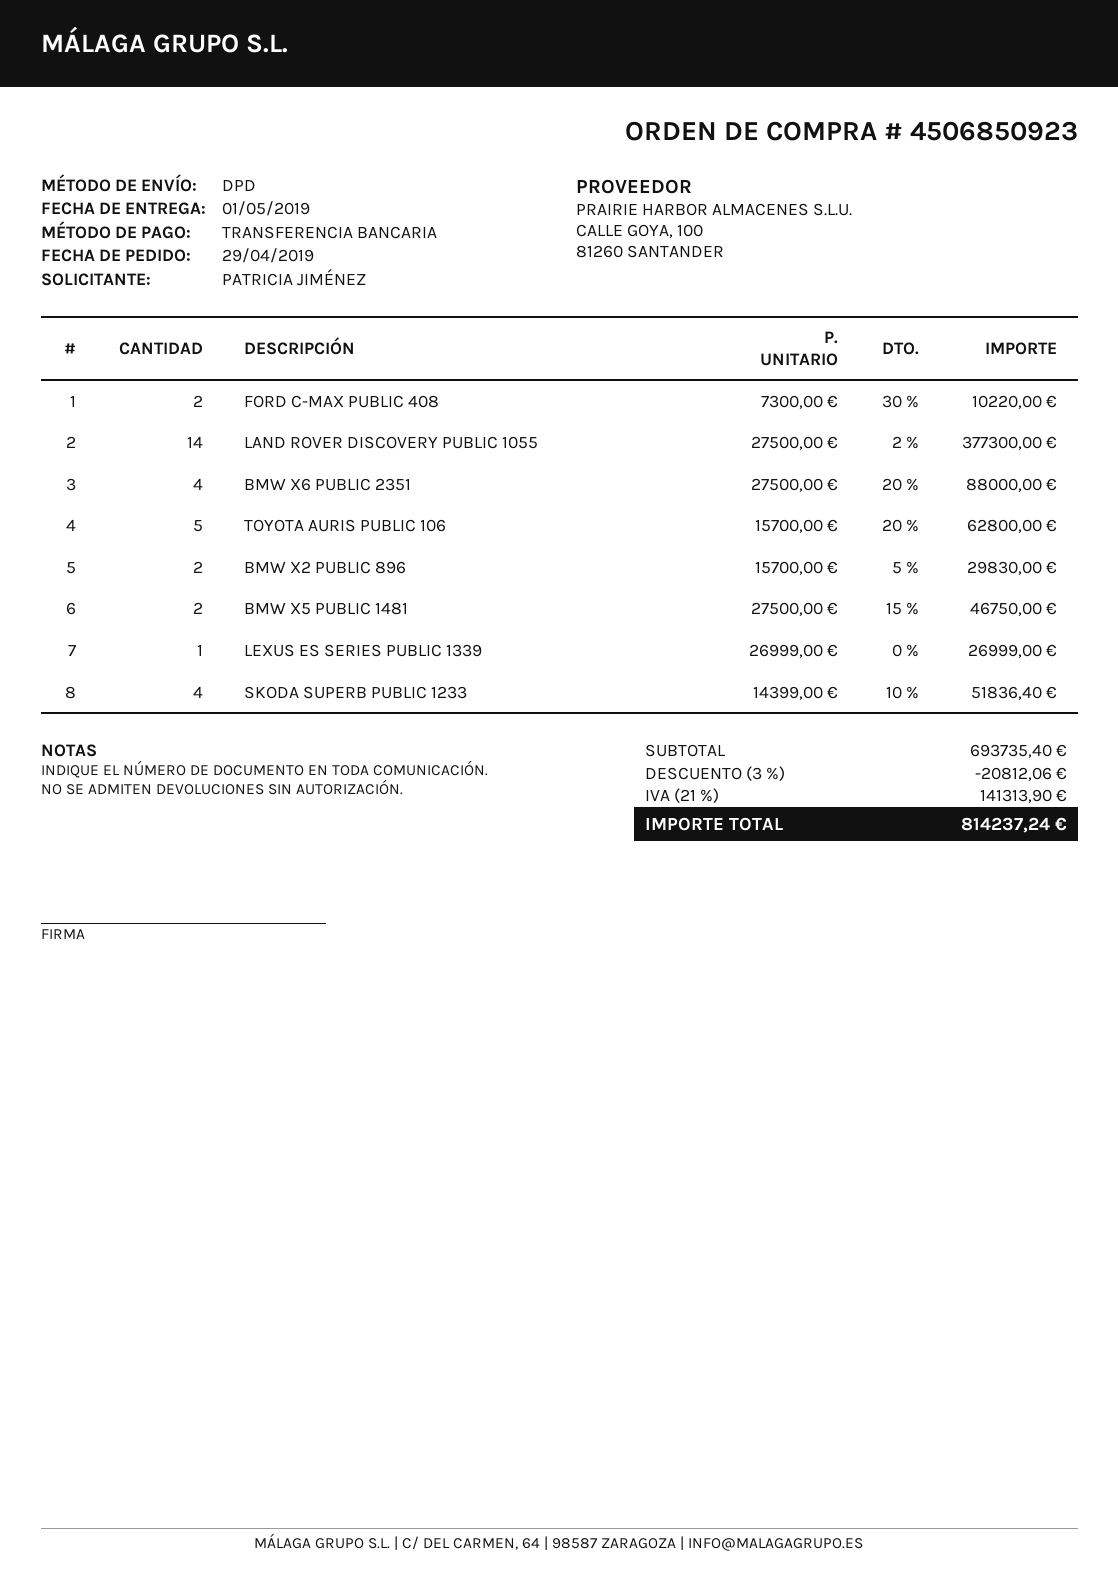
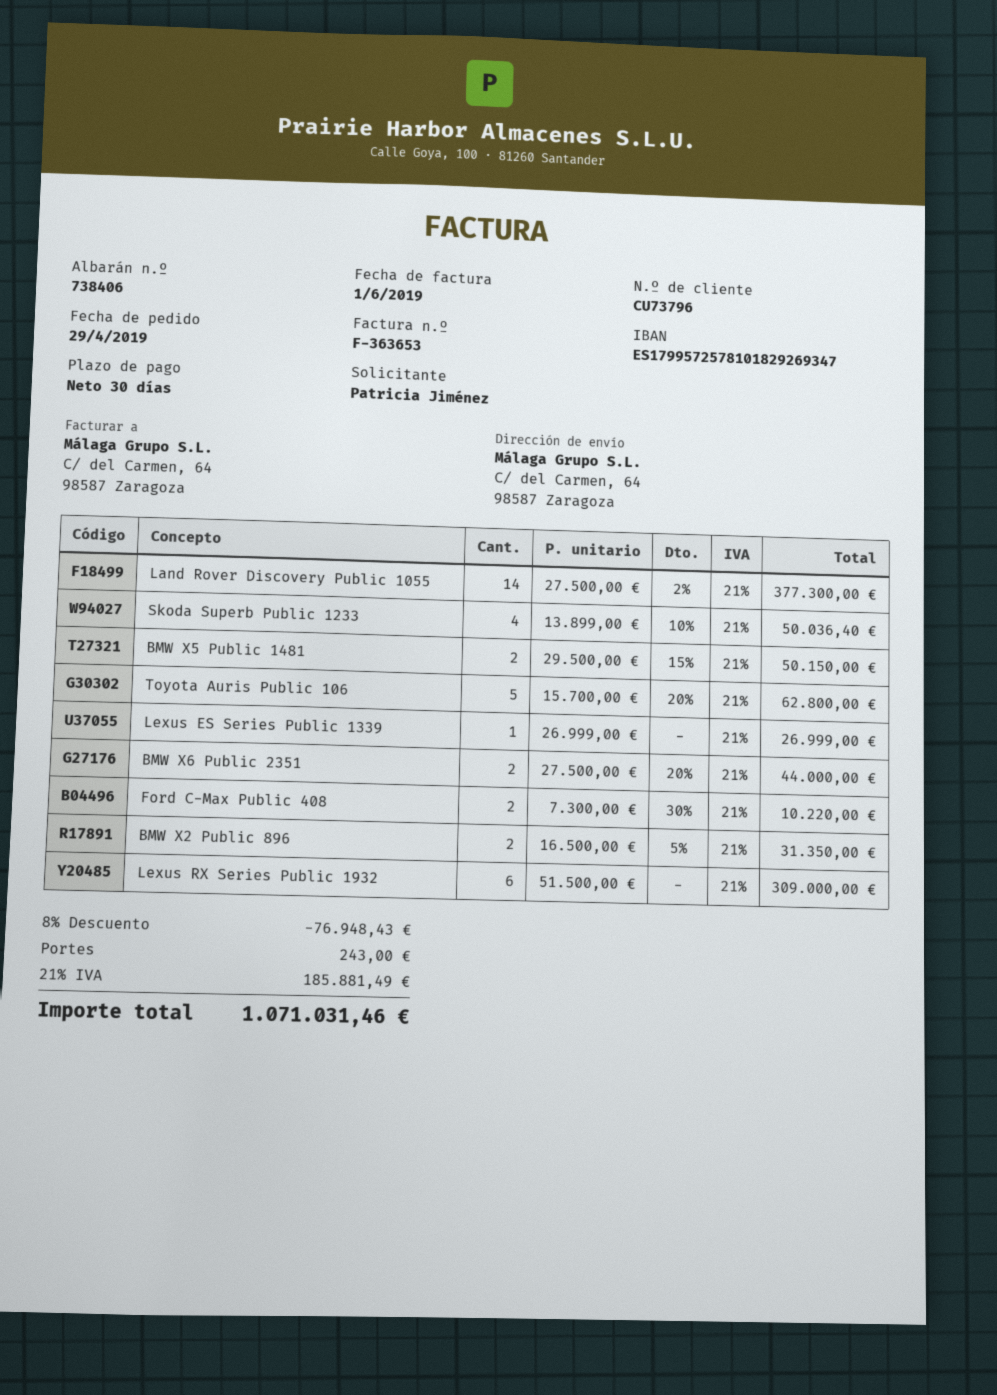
BMW X6 PUBLIC 2351: 4 x 27500.00 - 20% = 88000.00 -> 2 x 27500.00 - 20% = 44000.00
BMW X2 PUBLIC 896: 2 x 15700.00 - 5% = 29830.00 -> 2 x 16500.00 - 5% = 31350.00
BMW X5 PUBLIC 1481: 2 x 27500.00 - 15% = 46750.00 -> 2 x 29500.00 - 15% = 50150.00
SKODA SUPERB PUBLIC 1233: 4 x 14399.00 - 10% = 51836.40 -> 4 x 13899.00 - 10% = 50036.40
Lexus RX Series Public 1932: none -> 6 x 51500.00 = 309000.00
discount: 3% = 20812.06 -> 8% = 76948.43
shipping: none -> 243.00
tax: 21% = 141313.90 -> 21% = 185881.49
total: 814237.24 -> 1071031.46

